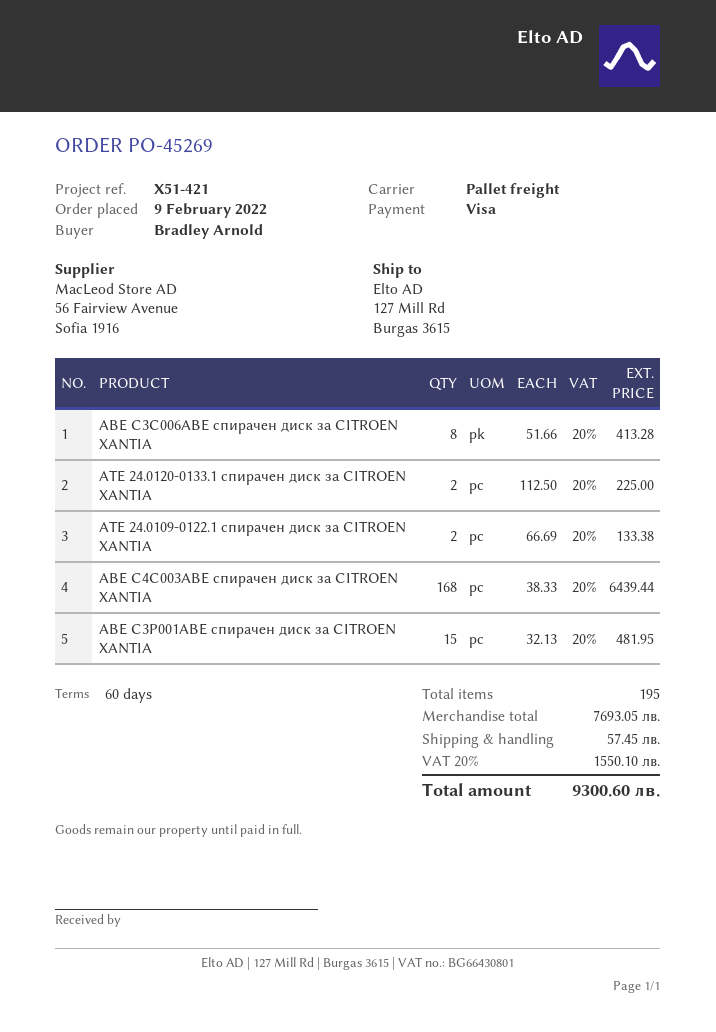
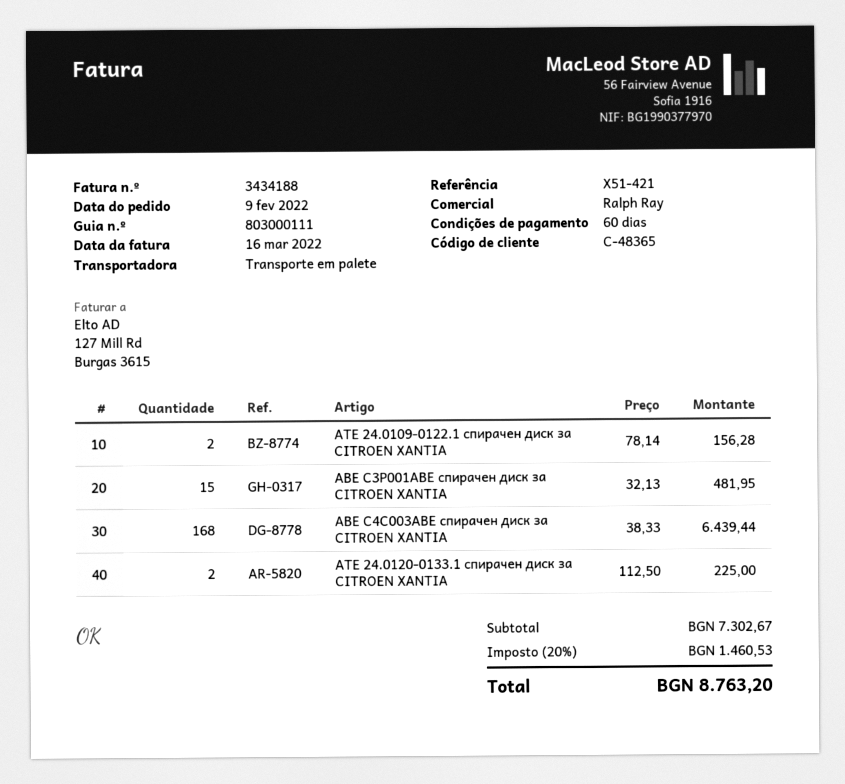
ABE C3C006ABE спирачен диск за CITROEN XANTIA: 8 x 51.66 = 413.28 -> none
ATE 24.0109-0122.1 спирачен диск за CITROEN XANTIA: 2 x 66.69 = 133.38 -> 2 x 78.14 = 156.28
subtotal: 7693.05 -> 7302.67
shipping: 57.45 -> none
tax: 20% = 1550.10 -> 20% = 1460.53
total: 9300.60 -> 8763.20

